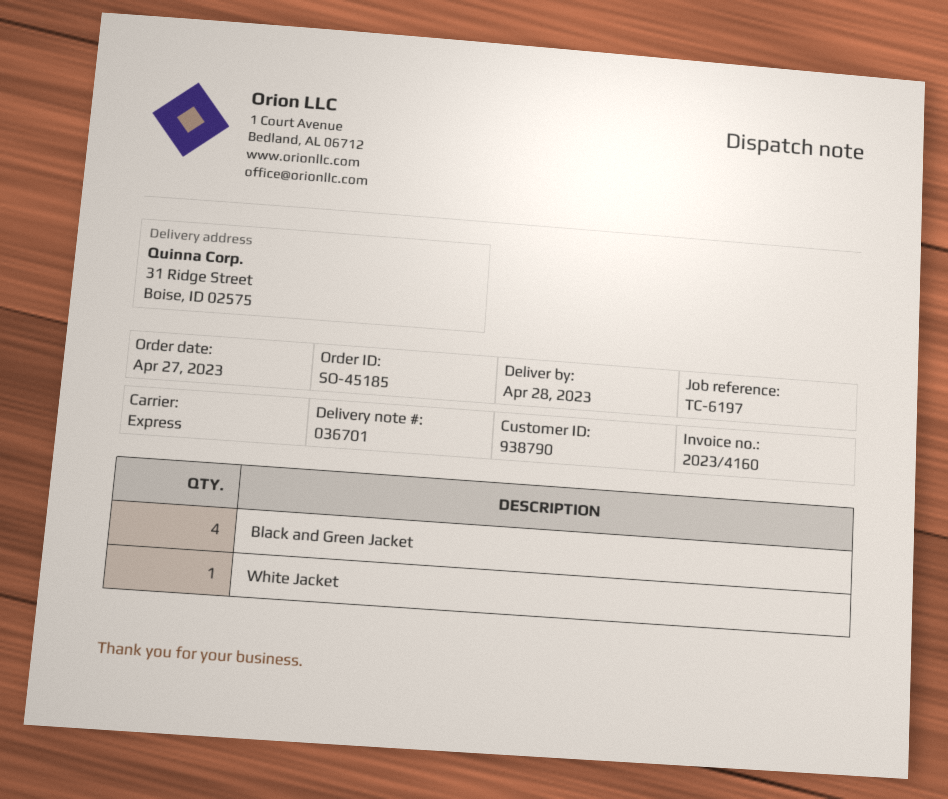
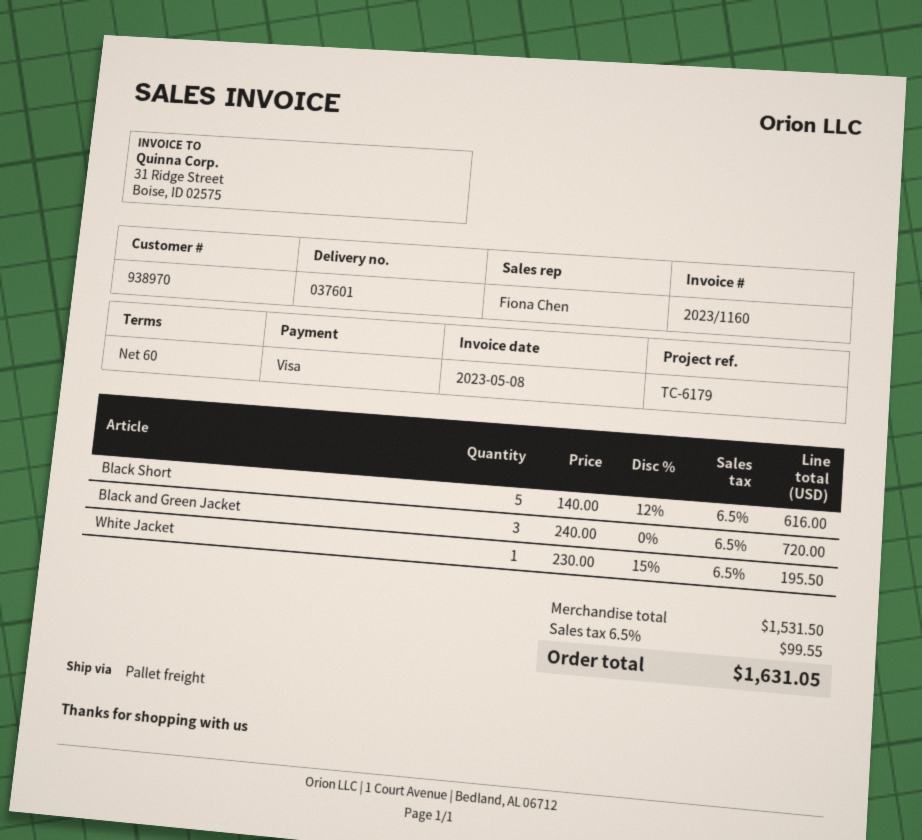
delivery note number: 036701 -> 037601
invoice number: 2023/4160 -> 2023/1160
customer number: 938790 -> 938970
reference: TC-6197 -> TC-6179
shipping method: express -> pallet freight
Black and Green Jacket: 4 -> 3
Black Short: none -> 5

